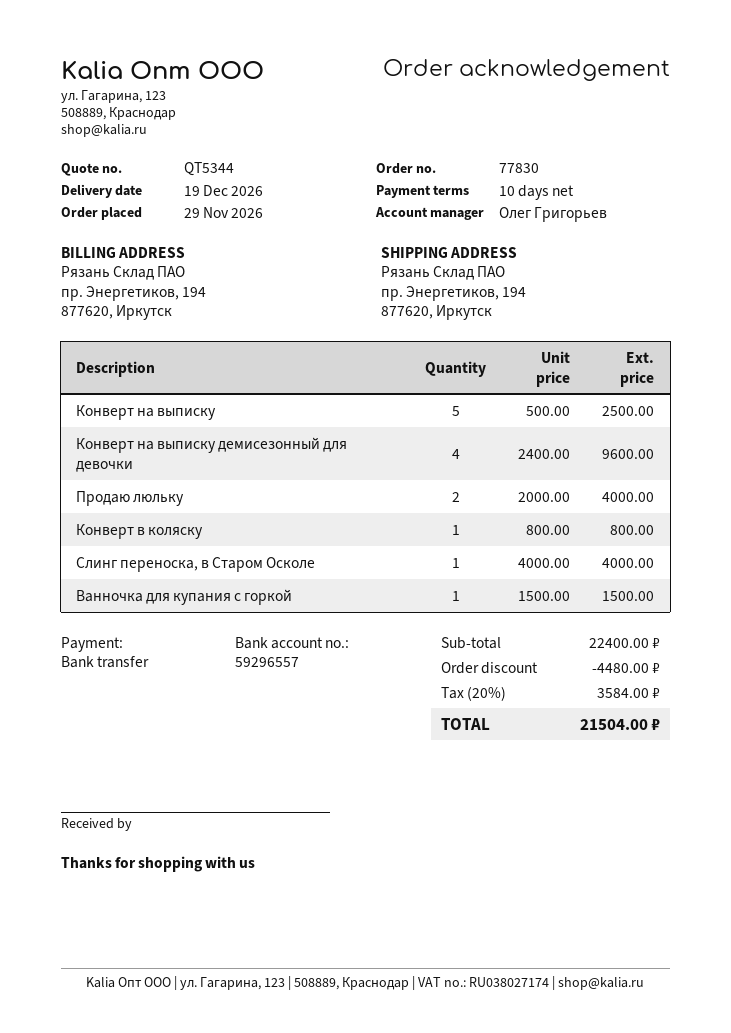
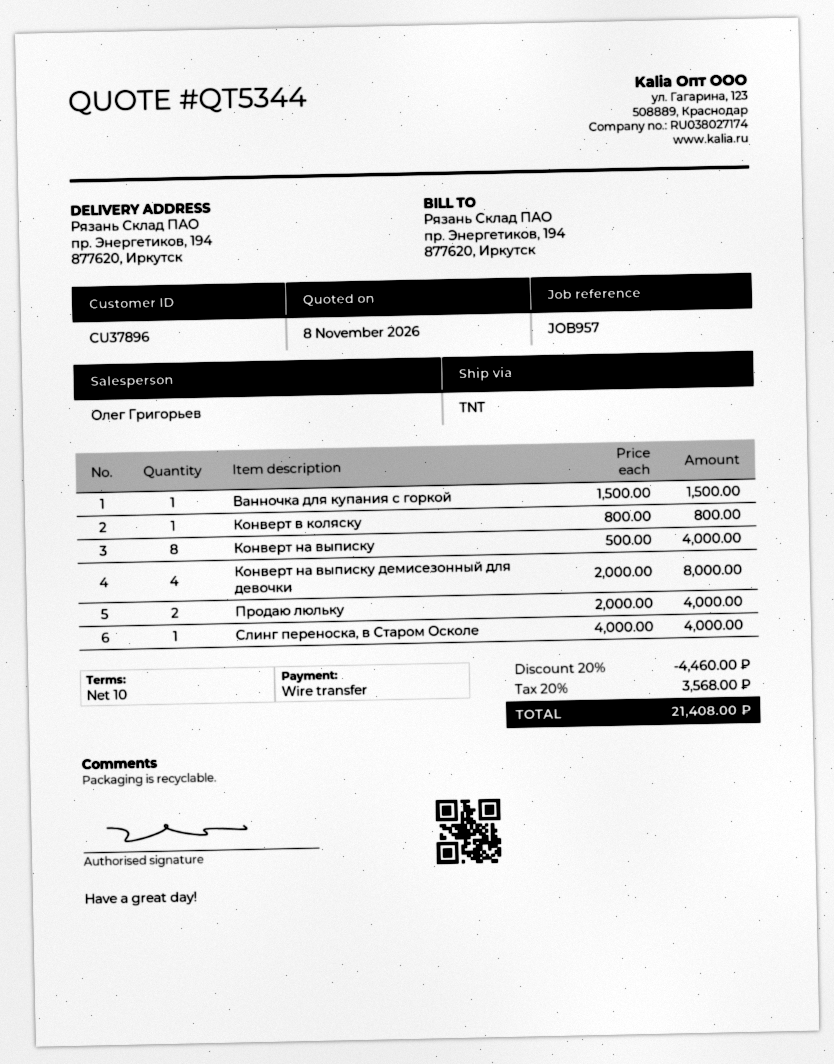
Конверт на выписку: 5 x 500.00 = 2500.00 -> 8 x 500.00 = 4000.00
Конверт на выписку демисезонный для девочки: 4 x 2400.00 = 9600.00 -> 4 x 2000.00 = 8000.00
discount: 4480.00 -> 4460.00
tax: 20% = 3584.00 -> 20% = 3568.00
total: 21504.00 -> 21408.00

